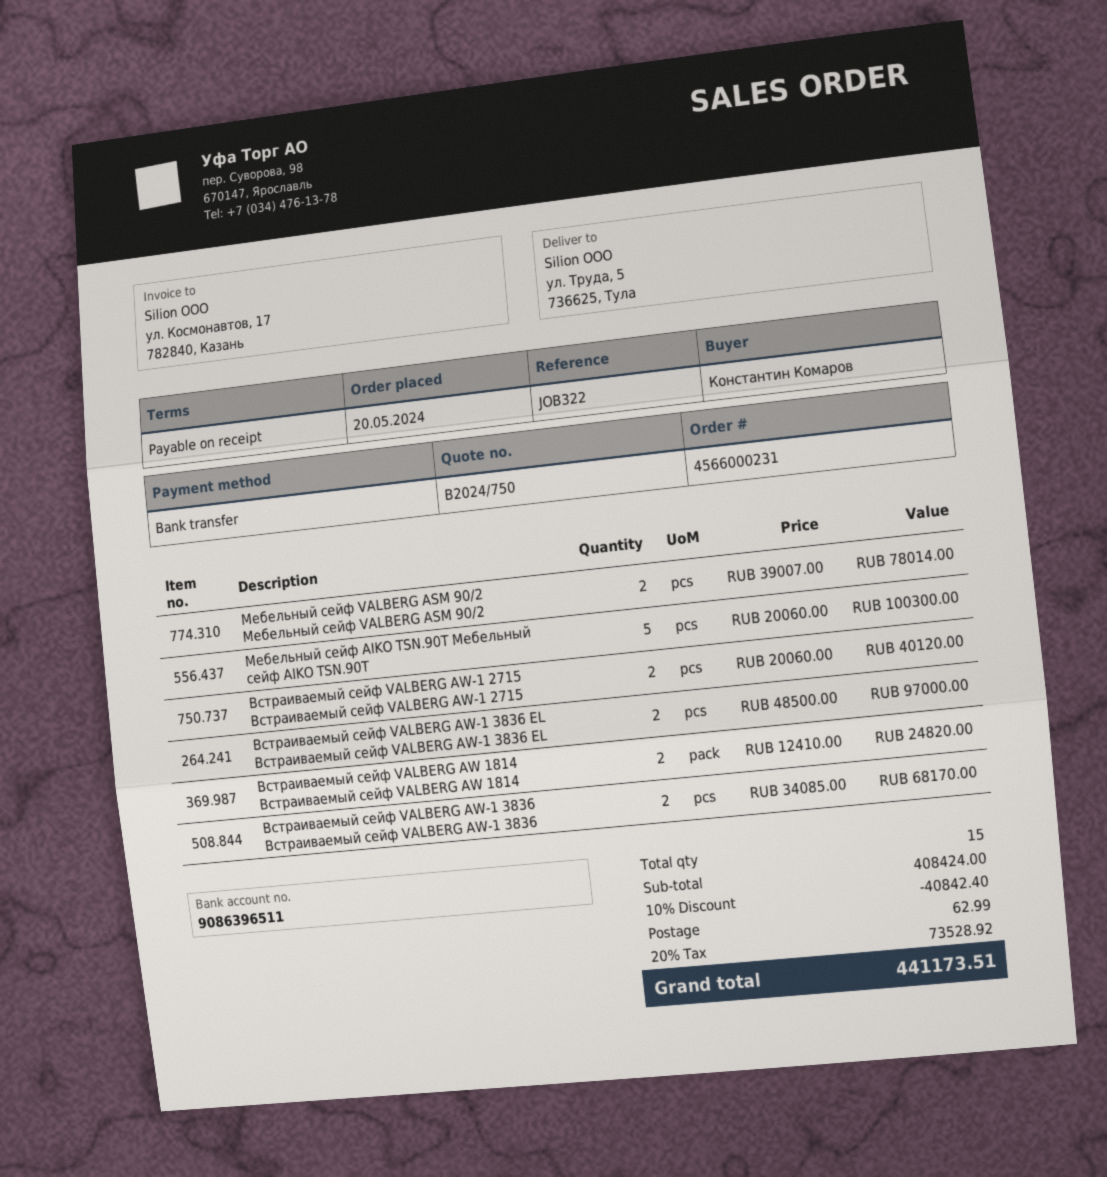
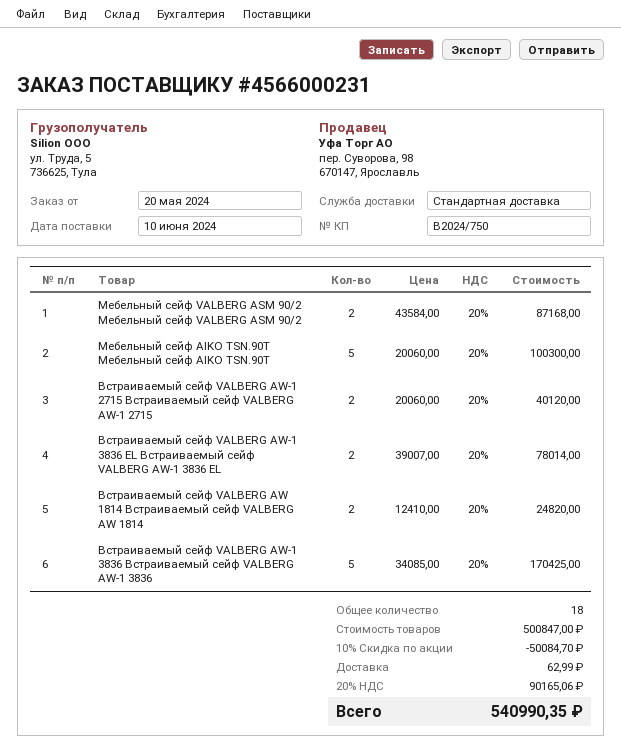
Мебельный сейф VALBERG ASM 90/2 Мебельный сейф VALBERG ASM 90/2: 2 x 39007.00 = 78014.00 -> 2 x 43584.00 = 87168.00
Встраиваемый сейф VALBERG AW-1 3836 EL Встраиваемый сейф VALBERG AW-1 3836 EL: 2 x 48500.00 = 97000.00 -> 2 x 39007.00 = 78014.00
Встраиваемый сейф VALBERG AW-1 3836 Встраиваемый сейф VALBERG AW-1 3836: 2 x 34085.00 = 68170.00 -> 5 x 34085.00 = 170425.00
total quantity: 15 -> 18
subtotal: 408424.00 -> 500847.00
discount: 10% = 40842.40 -> 10% = 50084.70
tax: 20% = 73528.92 -> 20% = 90165.06
total: 441173.51 -> 540990.35

